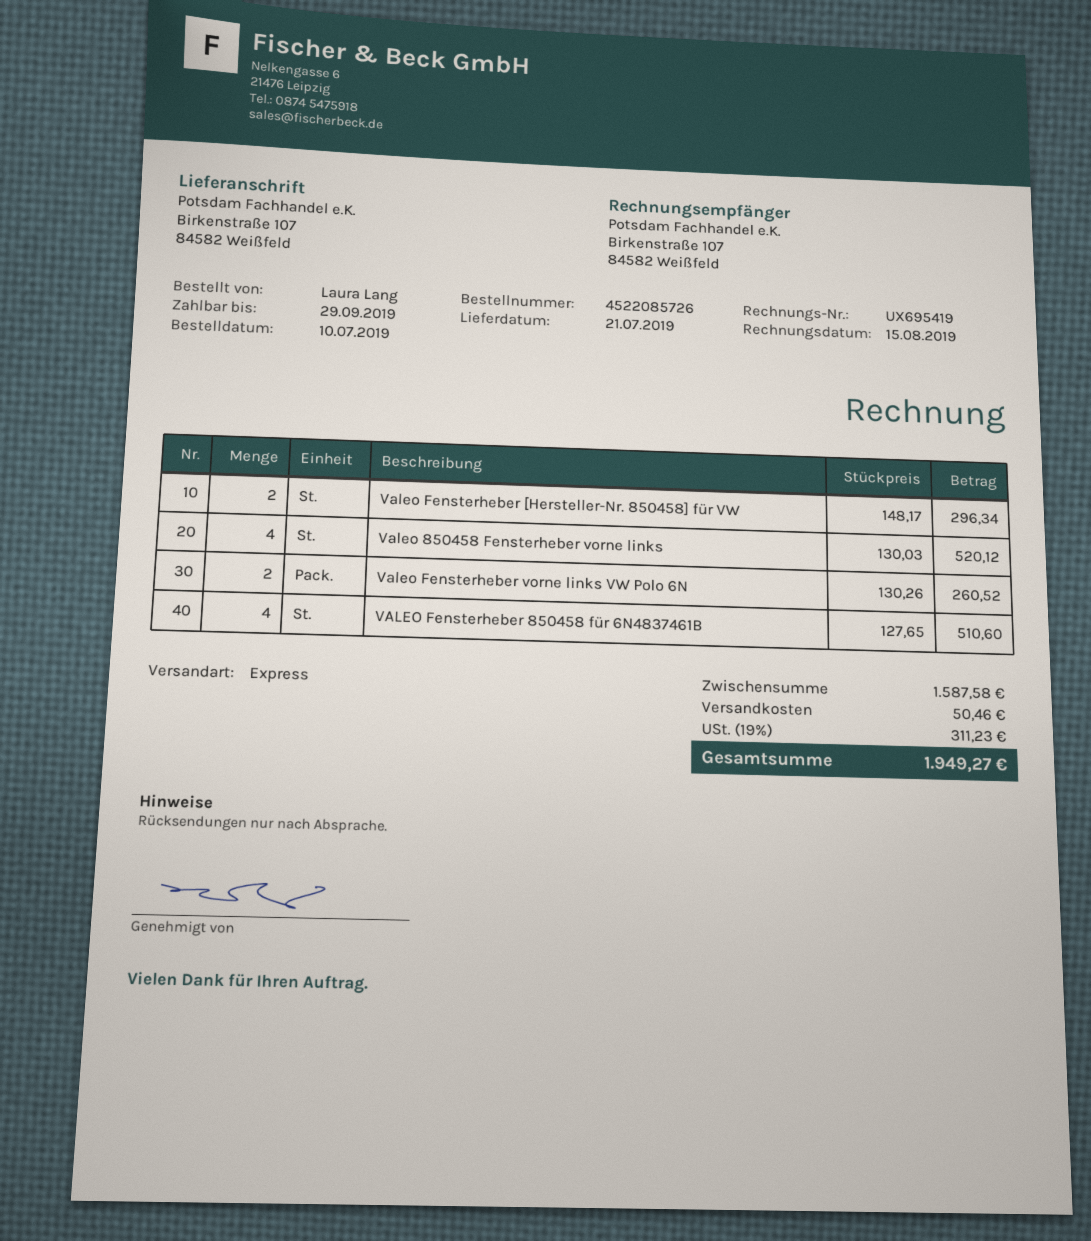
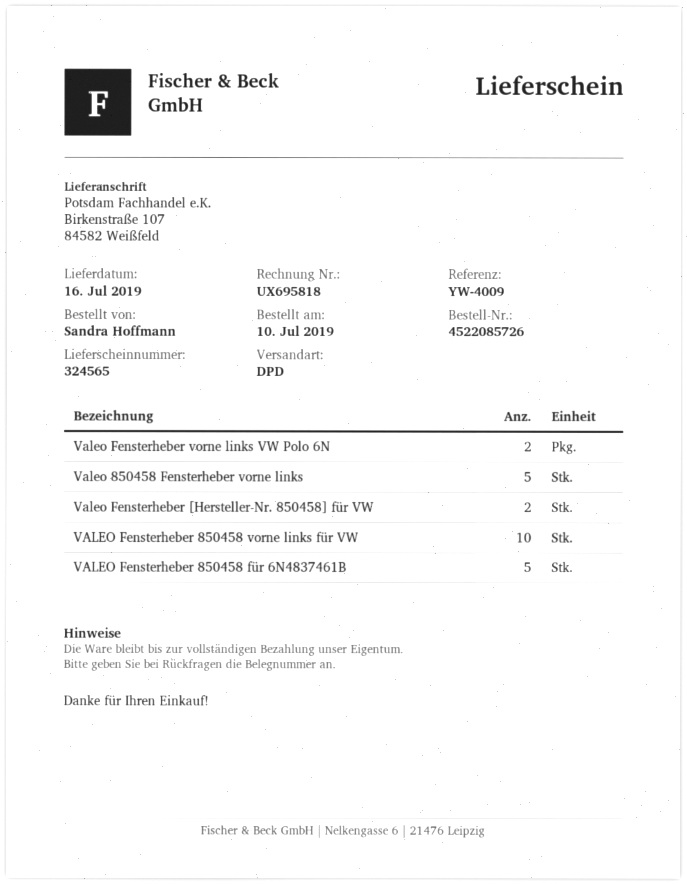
delivery date: 2019-07-21 -> 2019-07-16
invoice number: UX695419 -> UX695818
ordered by: Laura Lang -> Sandra Hoffmann
shipping method: express -> DPD
Valeo 850458 Fensterheber vorne links: 4 -> 5
VALEO Fensterheber 850458 für 6N4837461B: 4 -> 5
VALEO Fensterheber 850458 vorne links für VW: none -> 10

